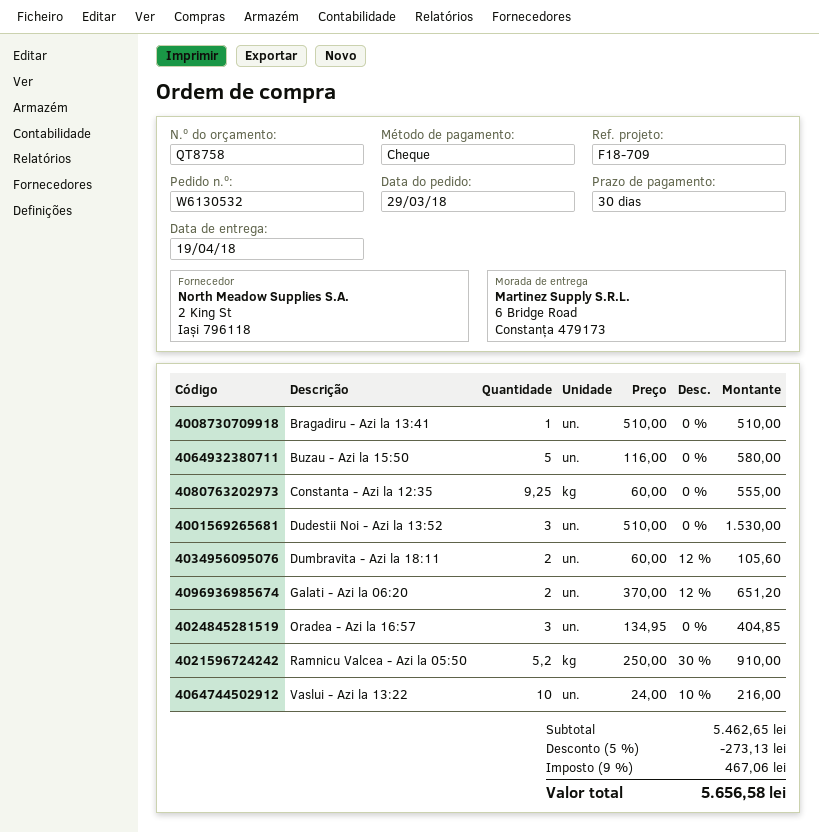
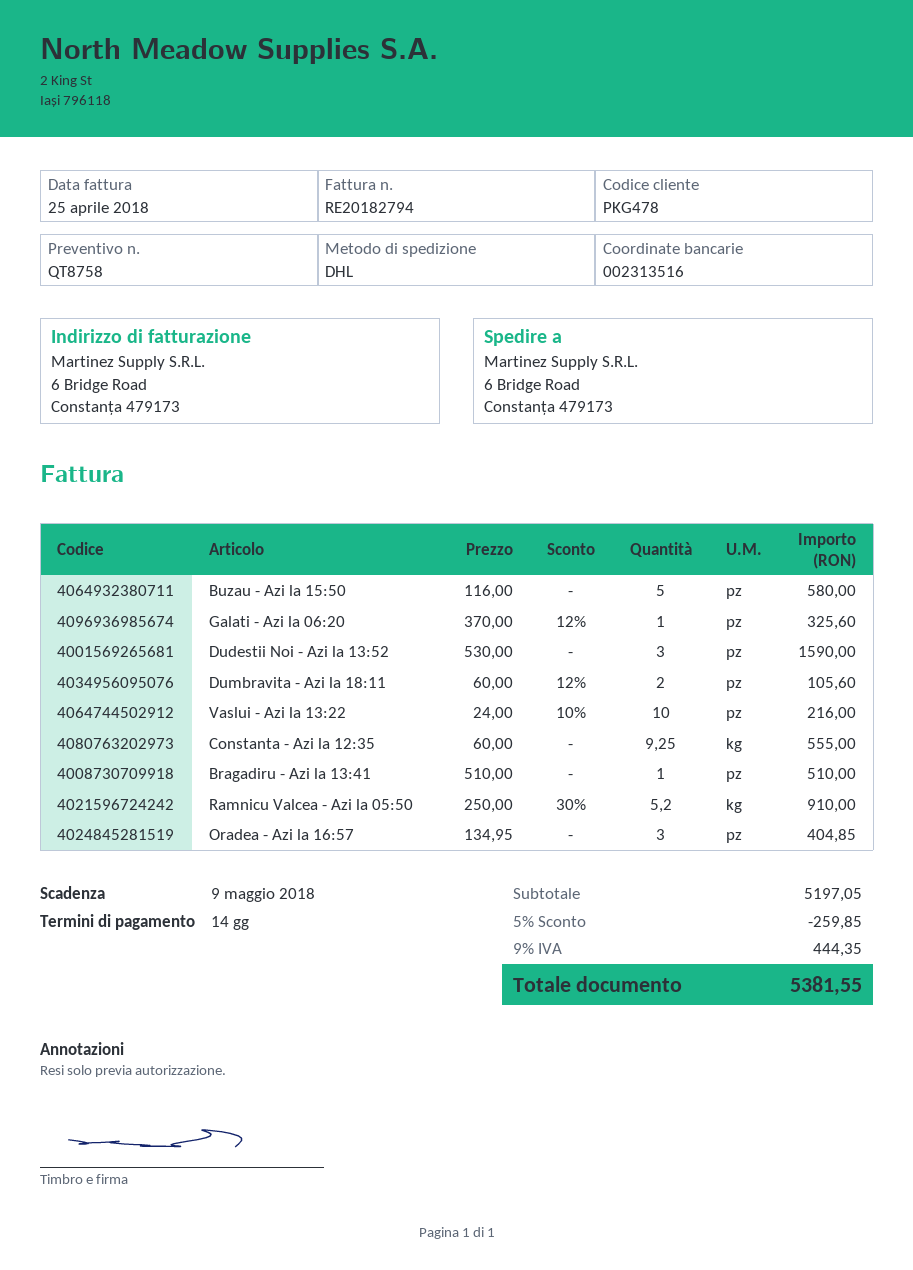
payment terms: 30 days -> 14 days
Dudestii Noi - Azi la 13:52: 3 x 510.00 = 1530.00 -> 3 x 530.00 = 1590.00
Galati - Azi la 06:20: 2 x 370.00 - 12% = 651.20 -> 1 x 370.00 - 12% = 325.60
subtotal: 5462.65 -> 5197.05
discount: 5% = 273.13 -> 5% = 259.85
tax: 9% = 467.06 -> 9% = 444.35
total: 5656.58 -> 5381.55

